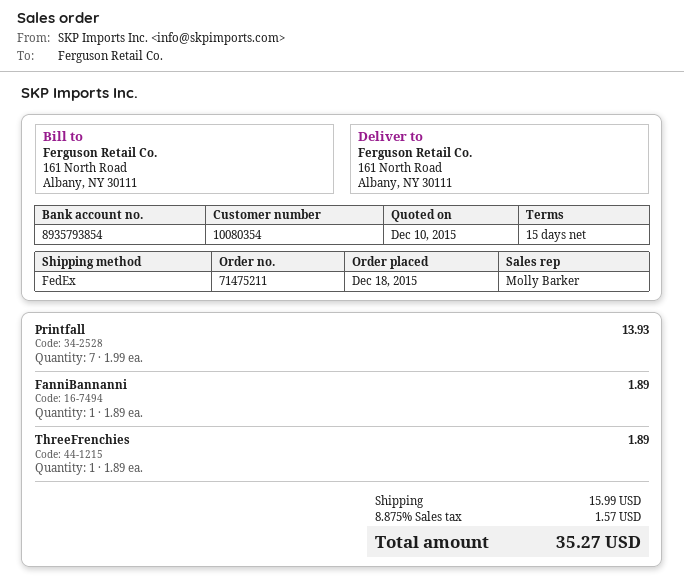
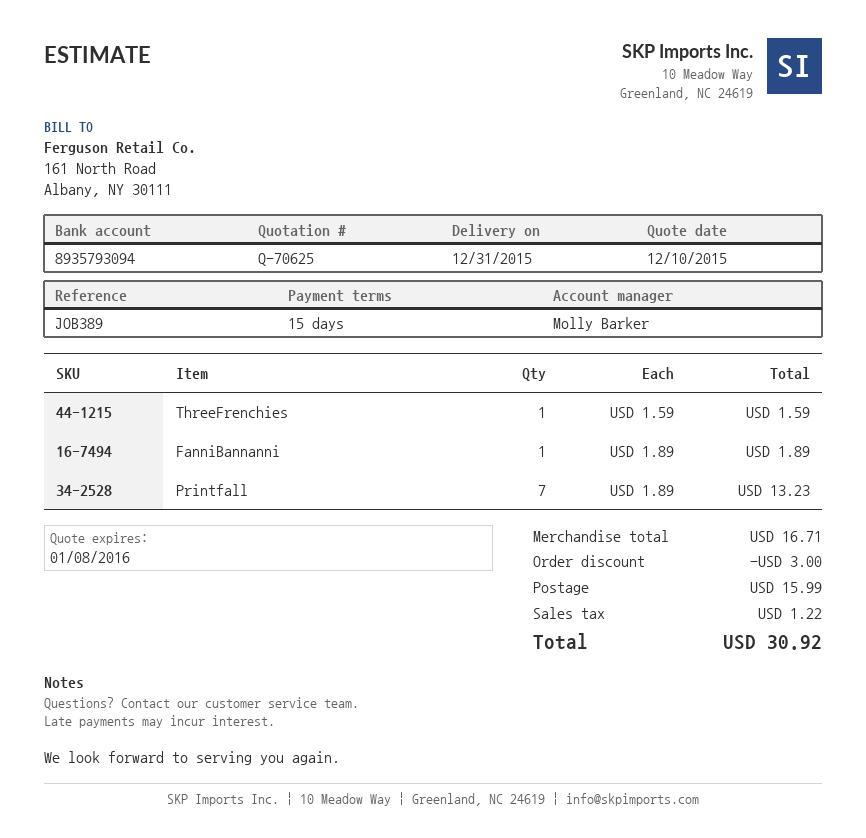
bank account: 8935793854 -> 8935793094
Printfall: 7 x 1.99 = 13.93 -> 7 x 1.89 = 13.23
ThreeFrenchies: 1 x 1.89 = 1.89 -> 1 x 1.59 = 1.59
discount: none -> 3.00
tax: 1.57 -> 1.22
total: 35.27 -> 30.92

